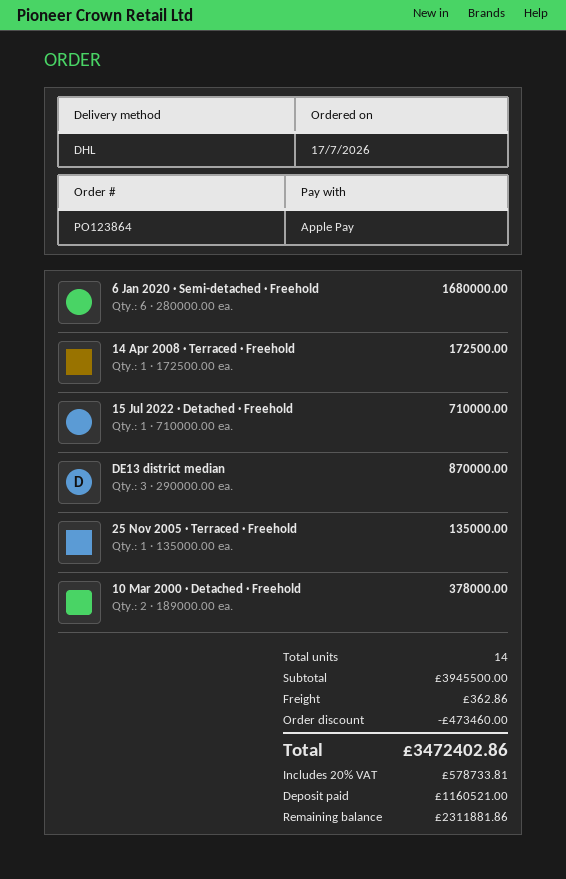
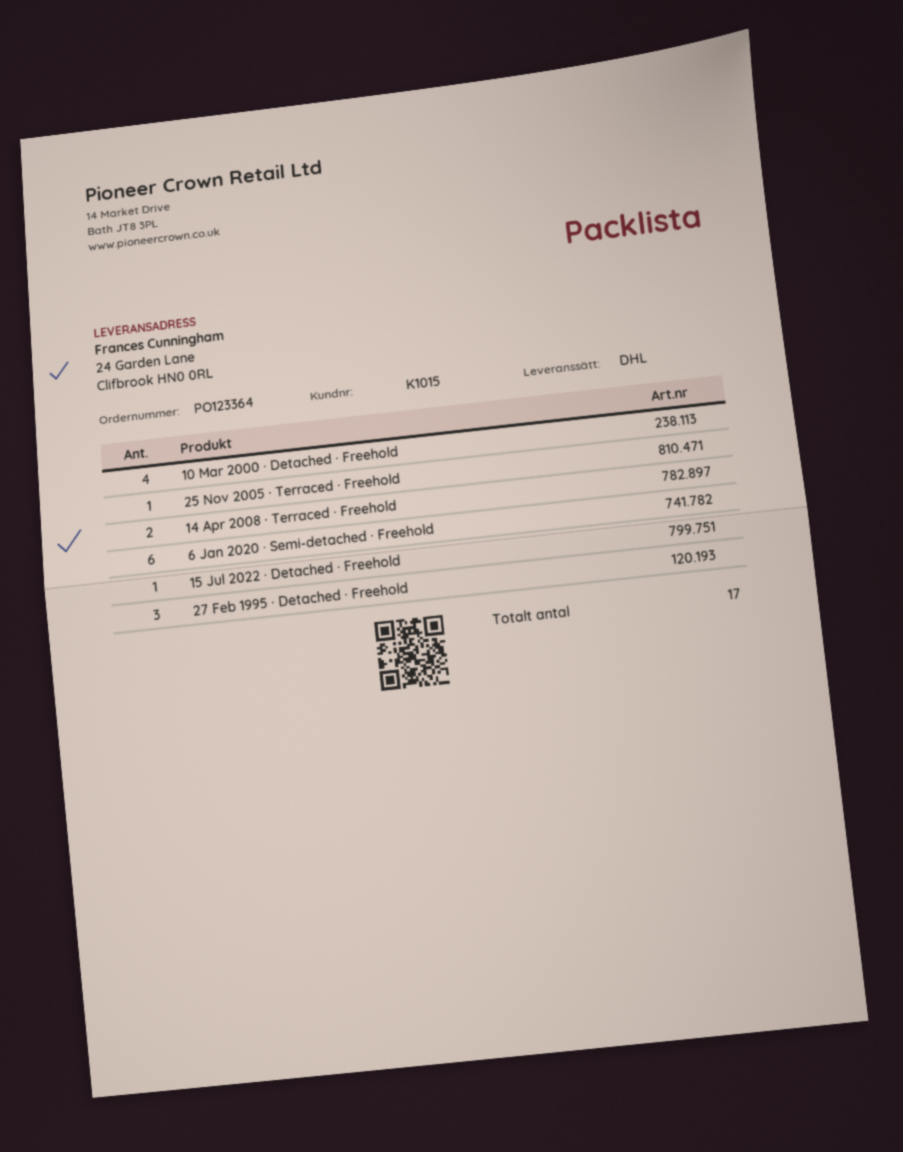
order number: PO123864 -> PO123364
14 Apr 2008 · Terraced · Freehold: 1 -> 2
DE13 district median: 3 -> none
10 Mar 2000 · Detached · Freehold: 2 -> 4
27 Feb 1995 · Detached · Freehold: none -> 3
total quantity: 14 -> 17

